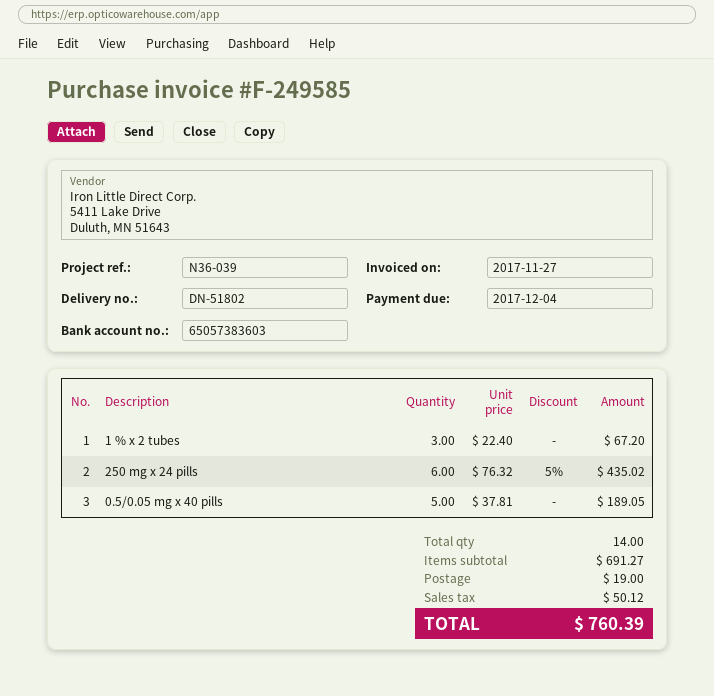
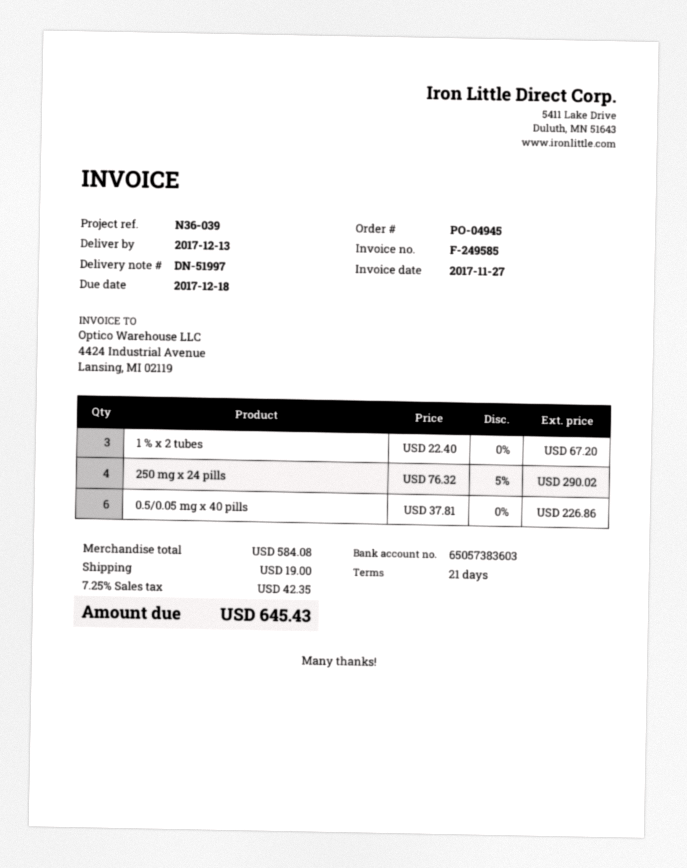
delivery note number: DN-51802 -> DN-51997
due date: 2017-12-04 -> 2017-12-18
250 mg x 24 pills: 6 x 76.32 - 5% = 435.02 -> 4 x 76.32 - 5% = 290.02
0.5/0.05 mg x 40 pills: 5 x 37.81 = 189.05 -> 6 x 37.81 = 226.86
subtotal: 691.27 -> 584.08
tax: 50.12 -> 42.35
total: 760.39 -> 645.43

